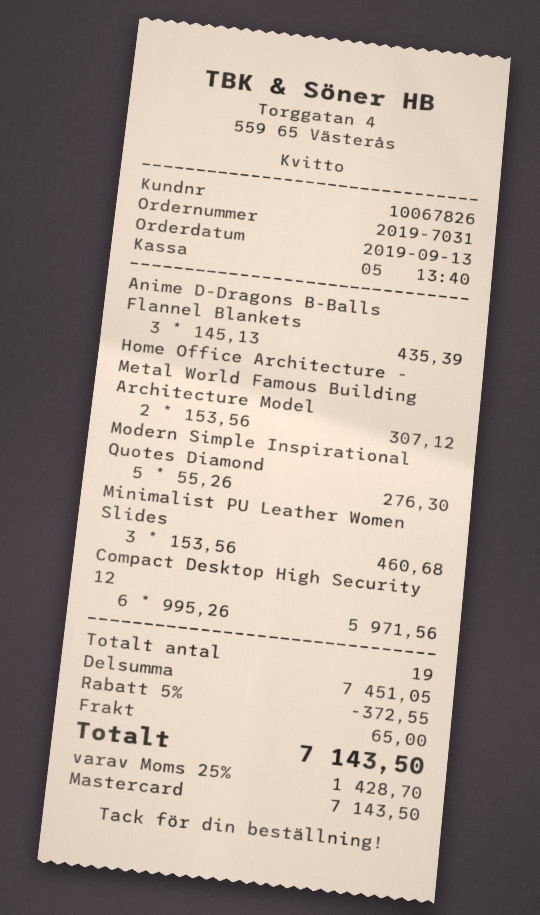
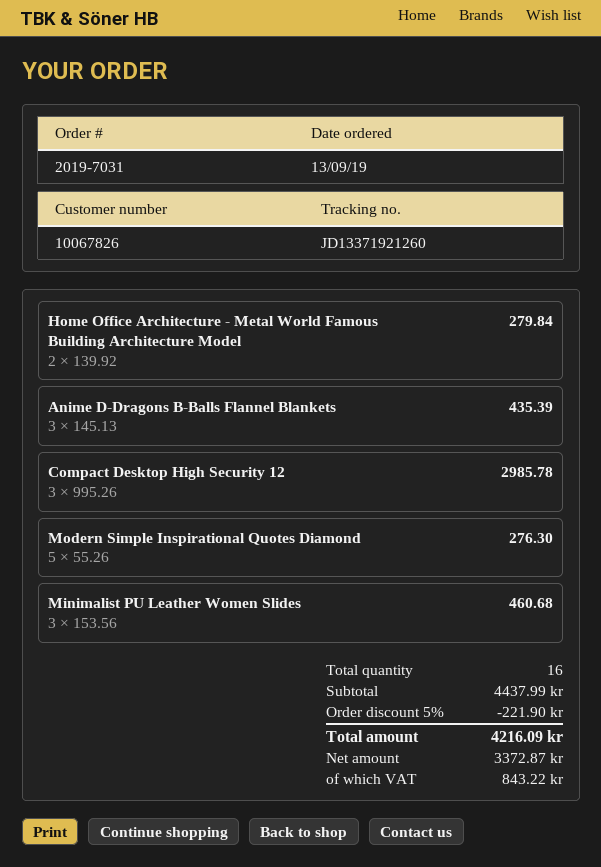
Home Office Architecture - Metal World Famous Building Architecture Model: 2 x 153.56 = 307.12 -> 2 x 139.92 = 279.84
Compact Desktop High Security 12: 6 x 995.26 = 5971.56 -> 3 x 995.26 = 2985.78
total quantity: 19 -> 16
subtotal: 7451.05 -> 4437.99
discount: 5% = 372.55 -> 5% = 221.90
shipping: 65.00 -> none
tax: 1428.70 -> 843.22
total: 7143.50 -> 4216.09

